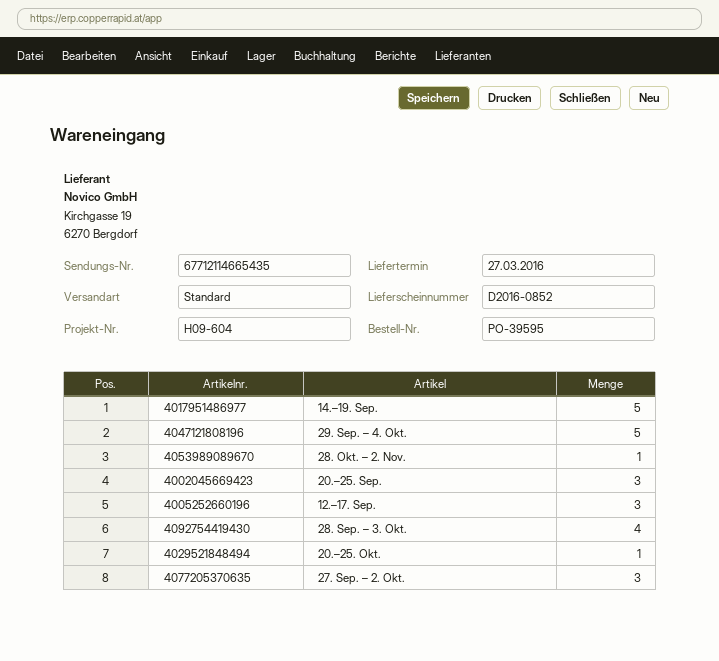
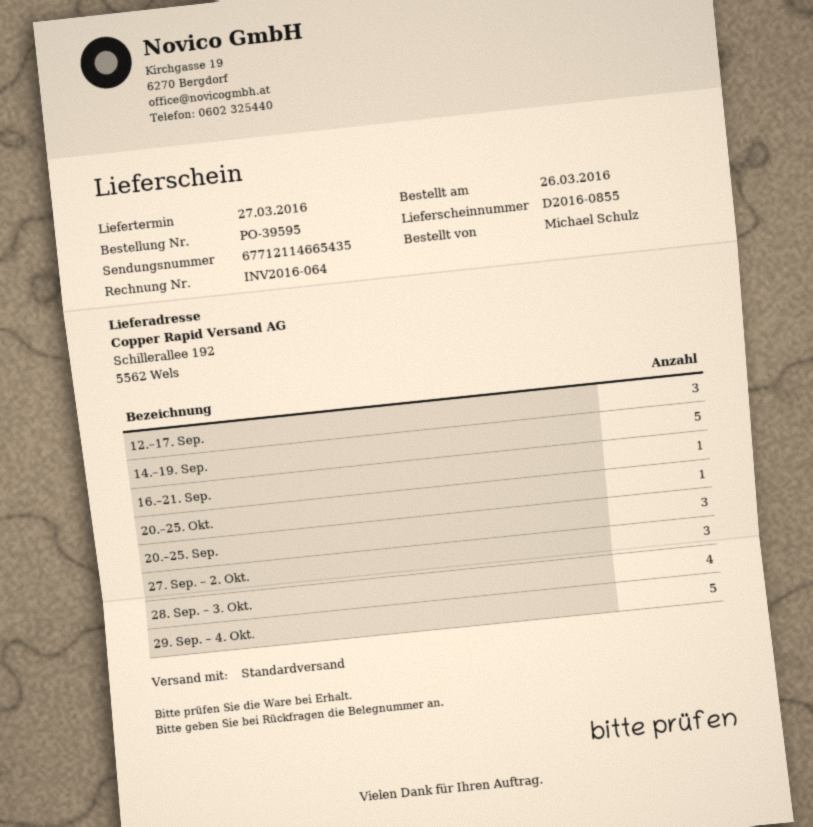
delivery note number: D2016-0852 -> D2016-0855
28. Okt. – 2. Nov.: 1 -> none
16.–21. Sep.: none -> 1

